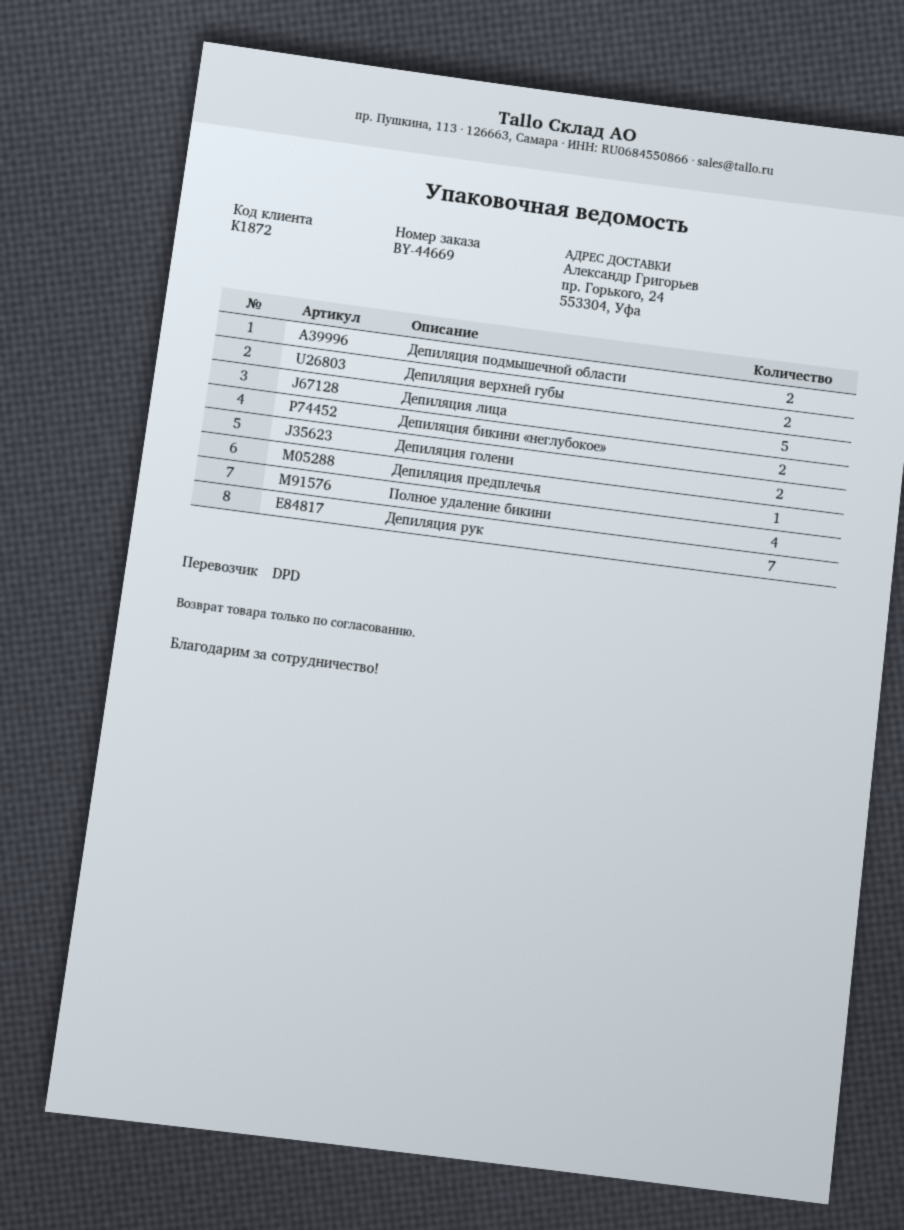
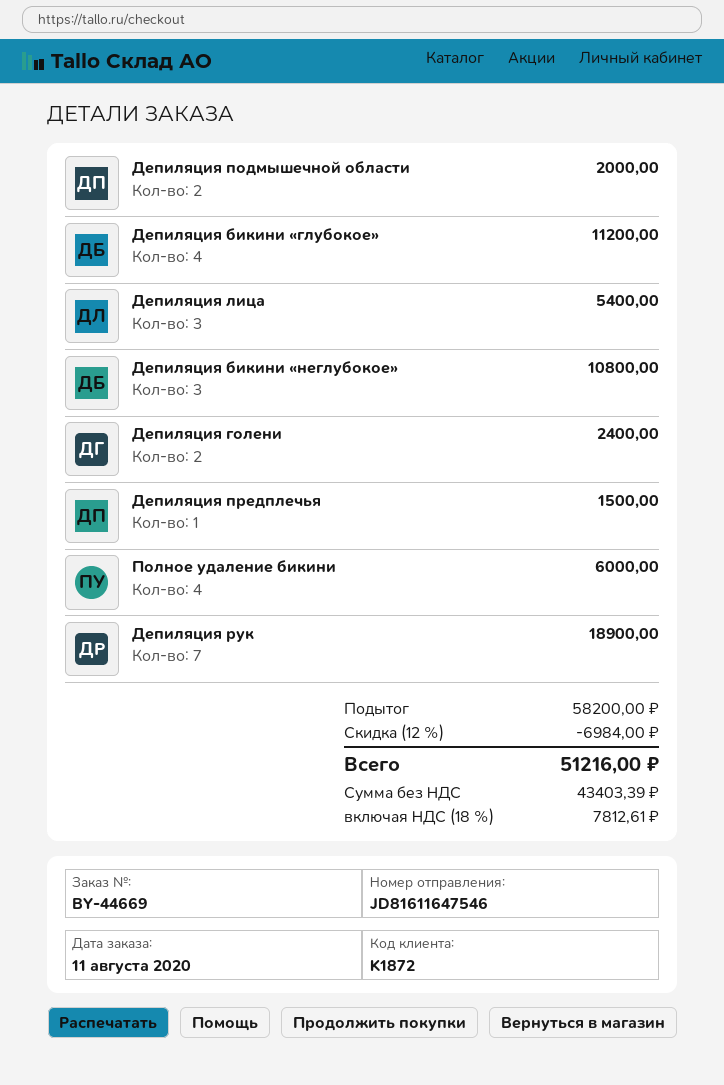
Депиляция верхней губы: 2 -> none
Депиляция лица: 5 -> 3
Депиляция бикини «неглубокое»: 2 -> 3
Депиляция бикини «глубокое»: none -> 4

